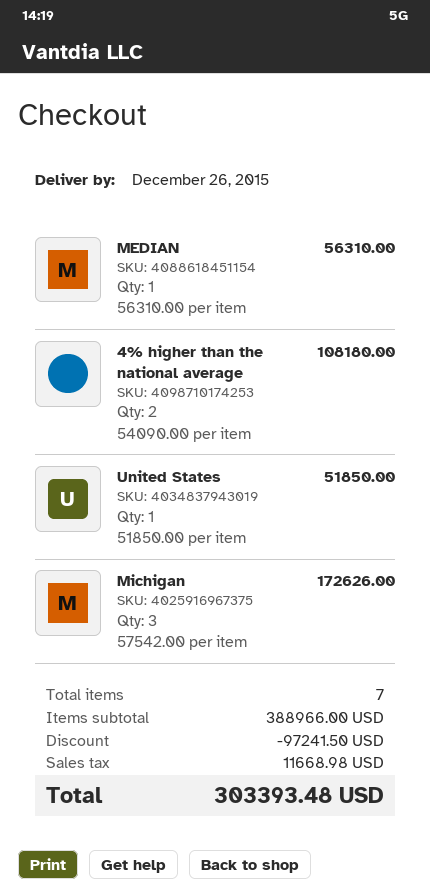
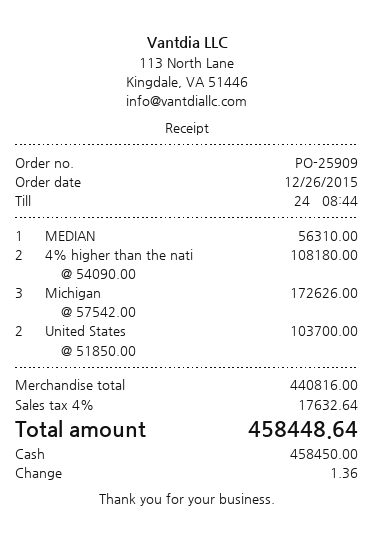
United States: 1 x 51850.00 = 51850.00 -> 2 x 51850.00 = 103700.00
subtotal: 388966.00 -> 440816.00
discount: 97241.50 -> none
tax: 11668.98 -> 17632.64
total: 303393.48 -> 458448.64

